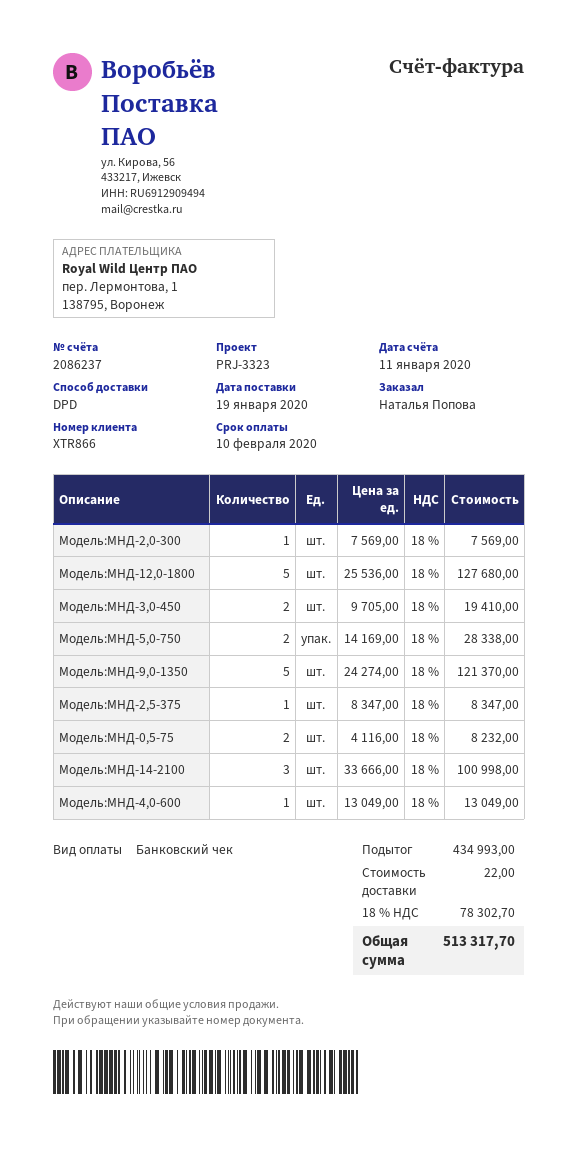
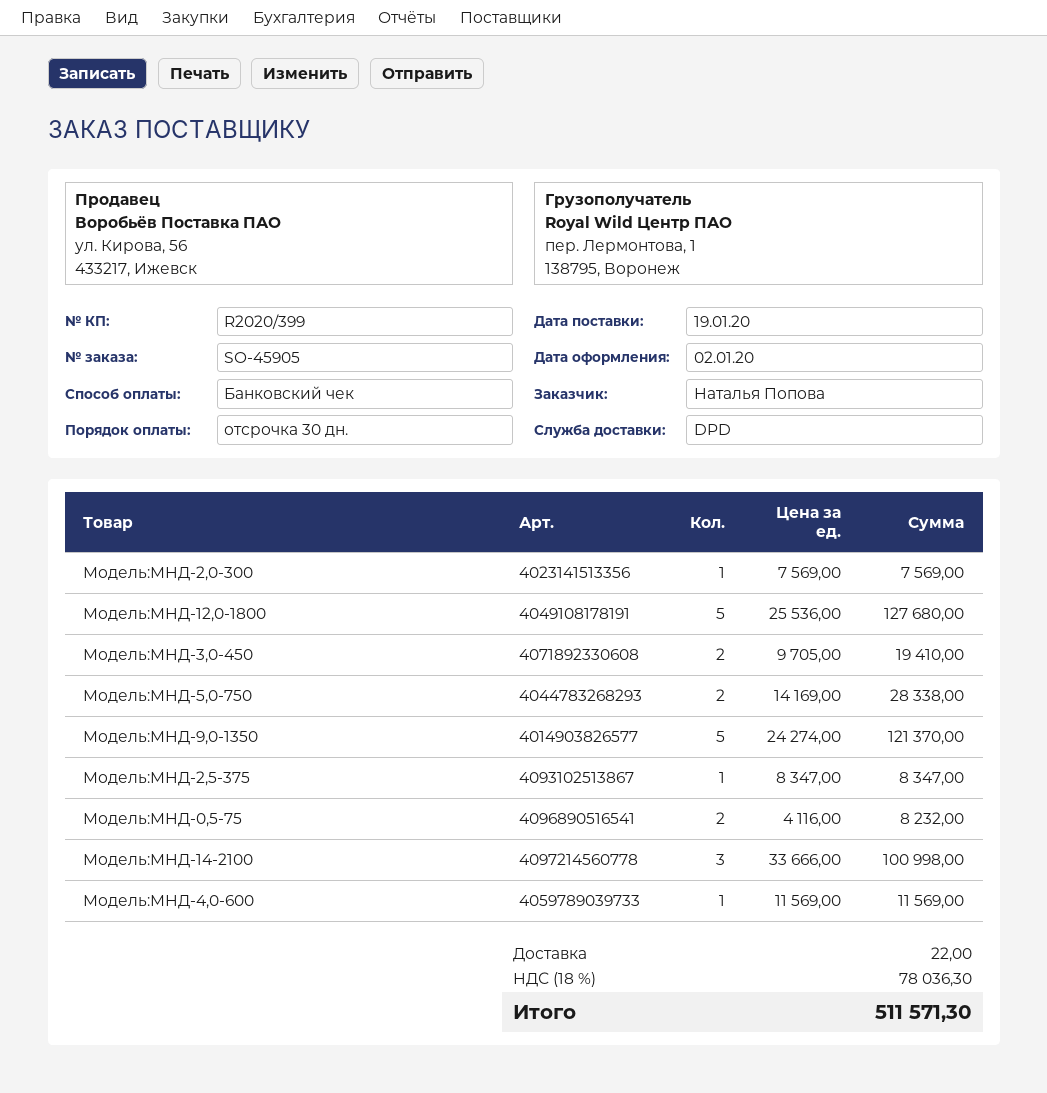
Модель:МНД-4,0-600: 1 x 13049.00 = 13049.00 -> 1 x 11569.00 = 11569.00
tax: 18% = 78302.70 -> 18% = 78036.30
total: 513317.70 -> 511571.30

